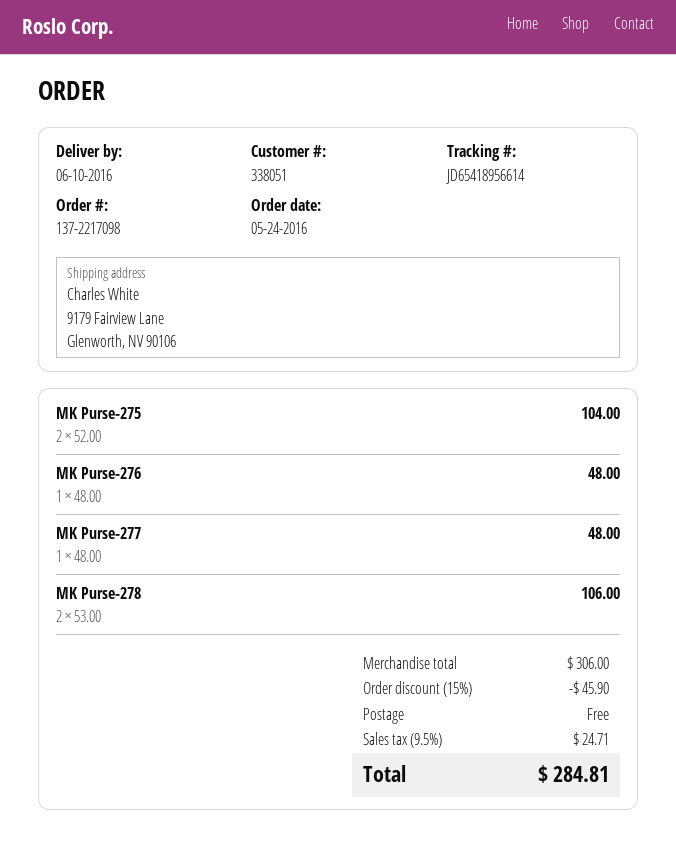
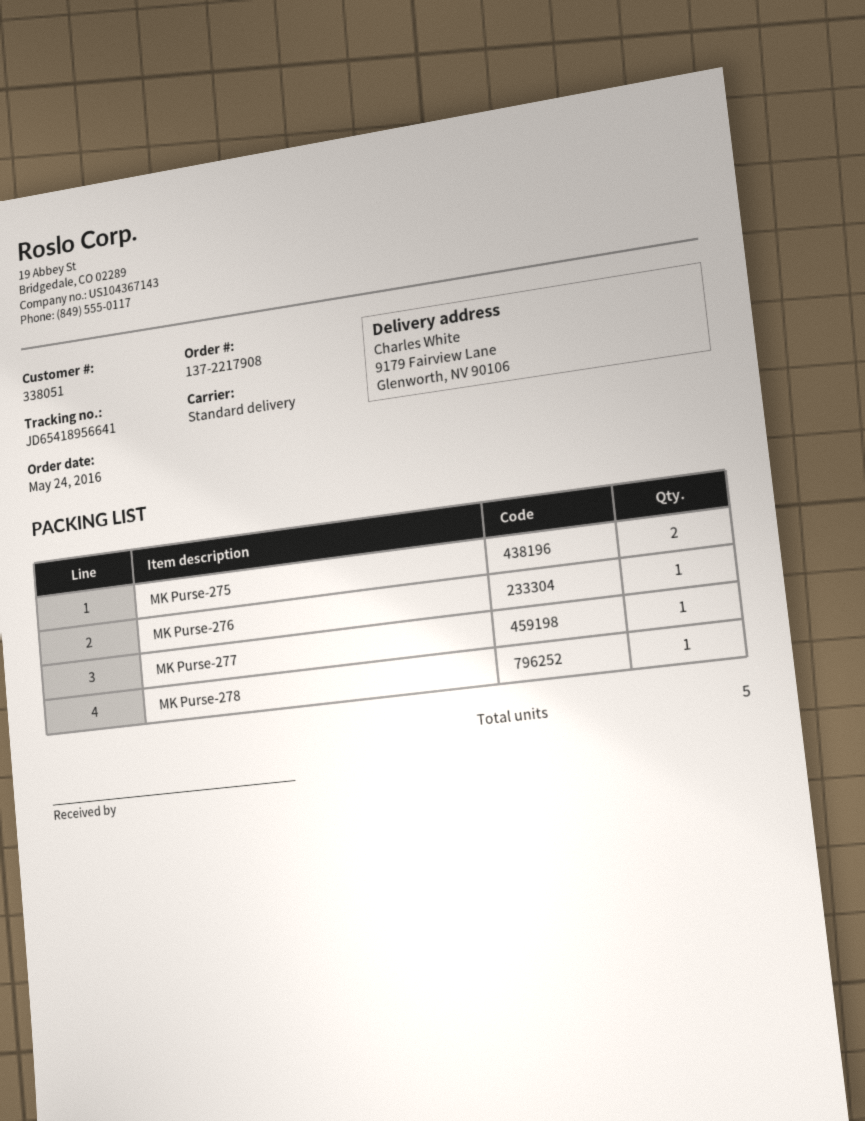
order number: 137-2217098 -> 137-2217908
tracking number: JD65418956614 -> JD65418956641
MK Purse-278: 2 -> 1

